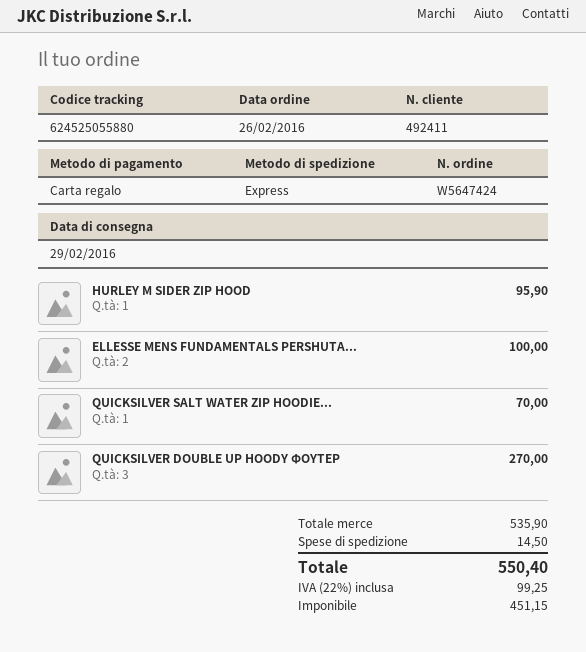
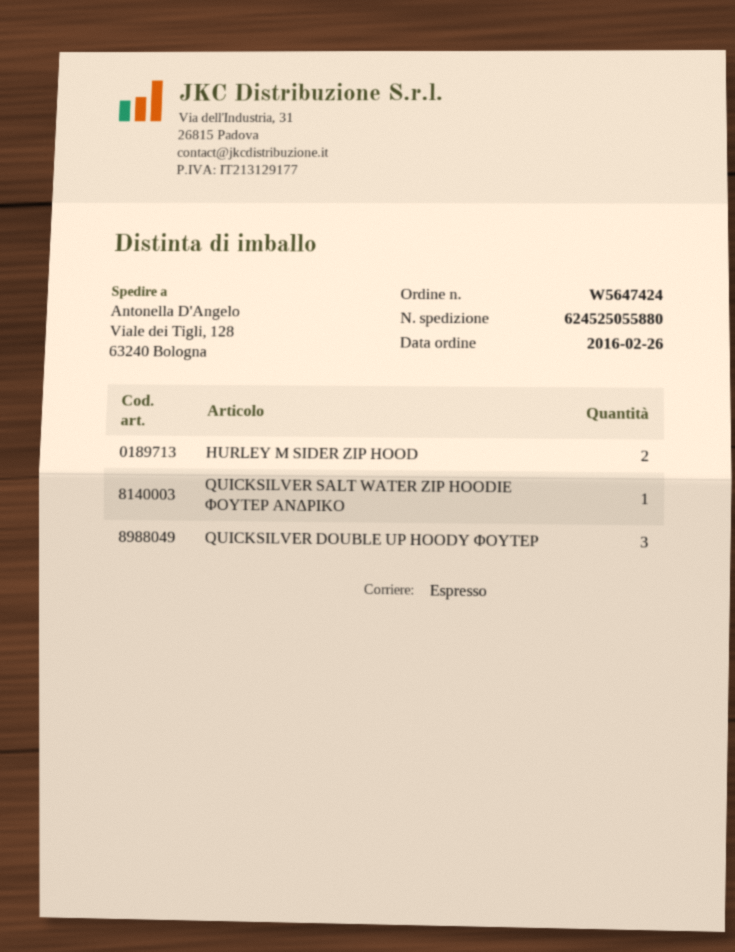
HURLEY M SIDER ZIP HOOD: 1 -> 2
ELLESSE MENS FUNDAMENTALS PERSHUTA...: 2 -> none

